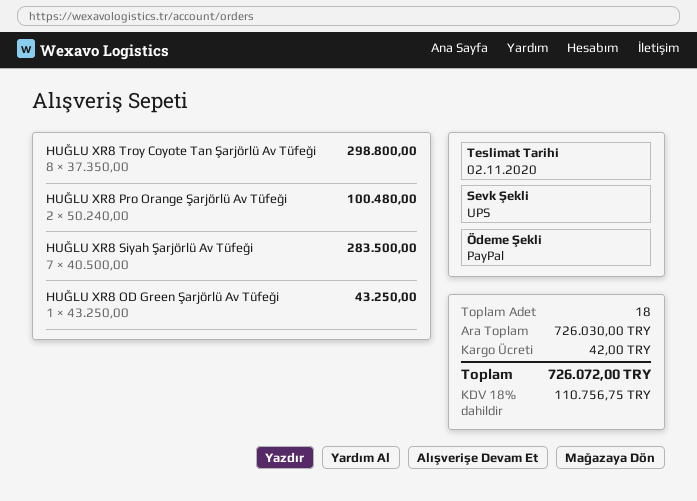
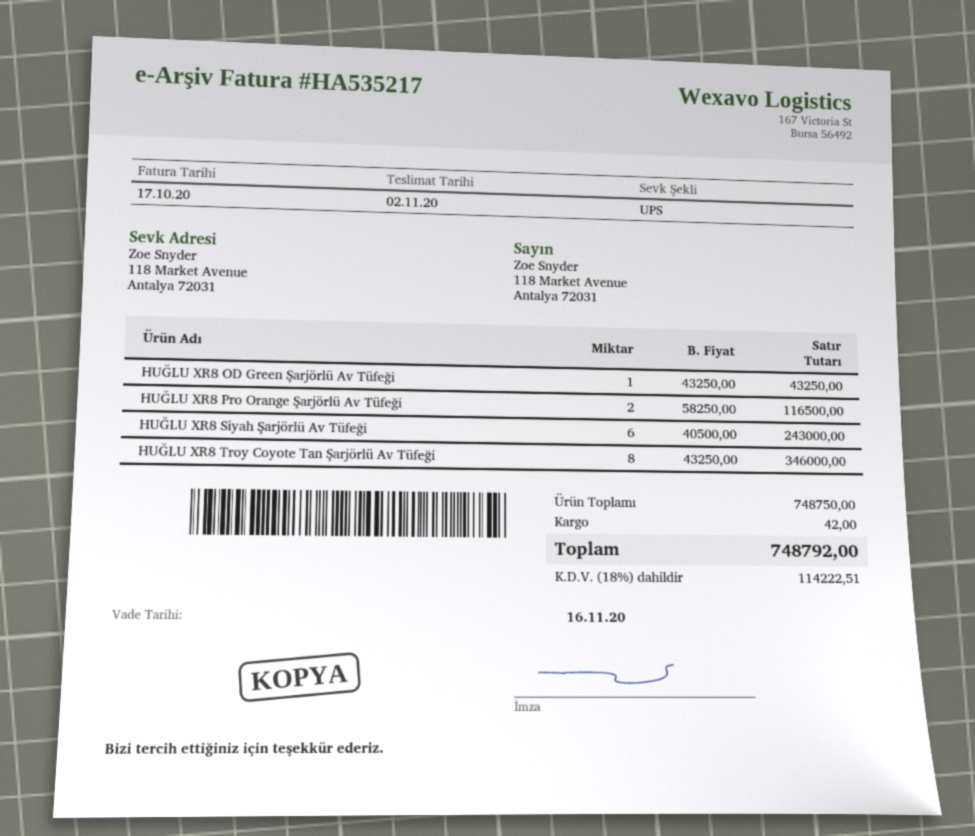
HUĞLU XR8 Troy Coyote Tan Şarjörlü Av Tüfeği: 8 x 37350.00 = 298800.00 -> 8 x 43250.00 = 346000.00
HUĞLU XR8 Pro Orange Şarjörlü Av Tüfeği: 2 x 50240.00 = 100480.00 -> 2 x 58250.00 = 116500.00
HUĞLU XR8 Siyah Şarjörlü Av Tüfeği: 7 x 40500.00 = 283500.00 -> 6 x 40500.00 = 243000.00
subtotal: 726030.00 -> 748750.00
tax: 18% = 110756.75 -> 18% = 114222.51
total: 726072.00 -> 748792.00

